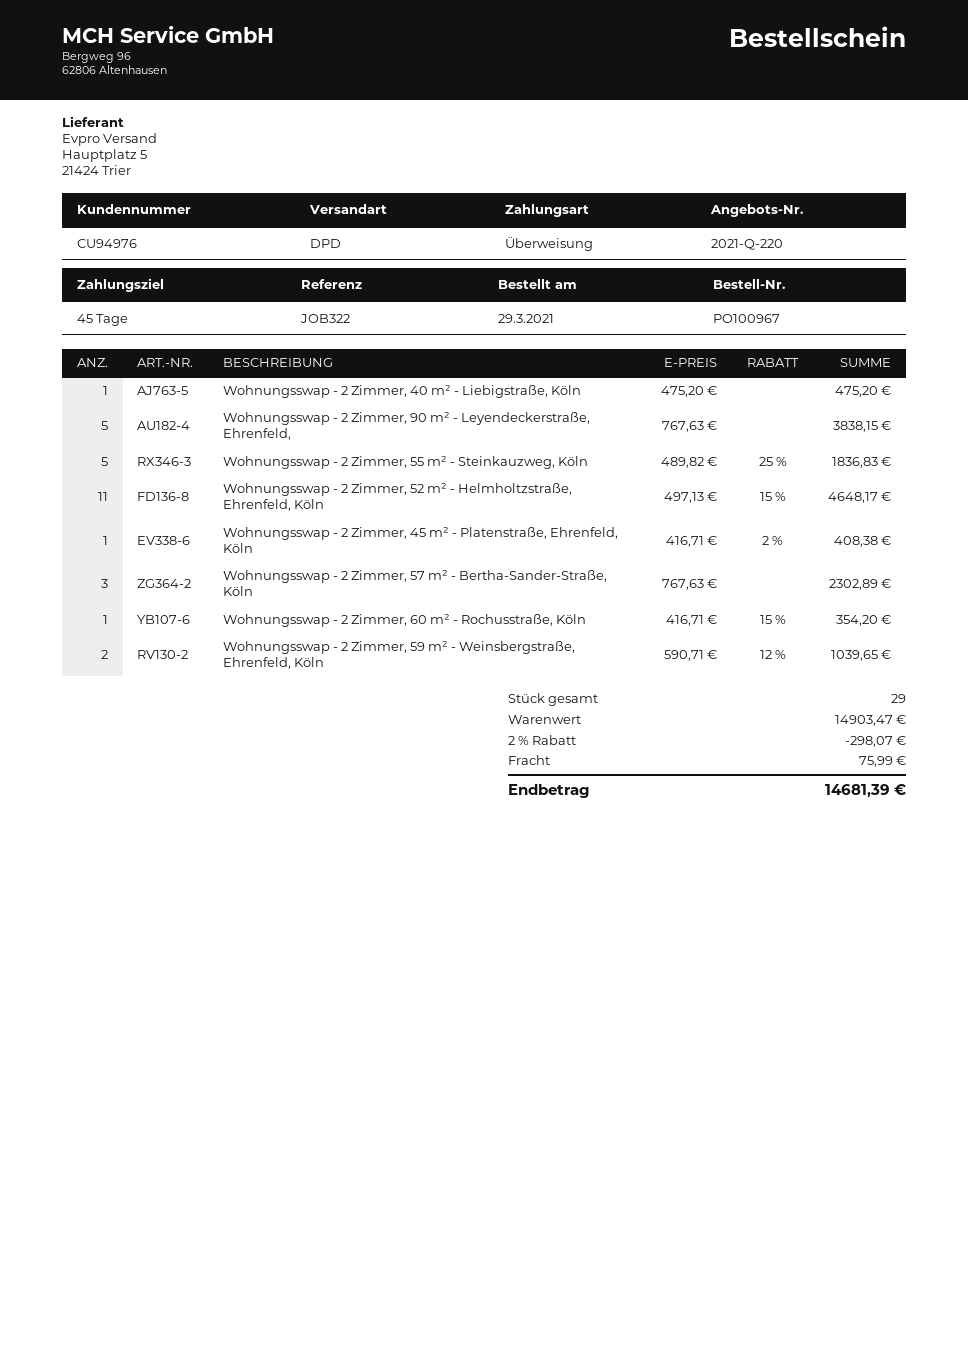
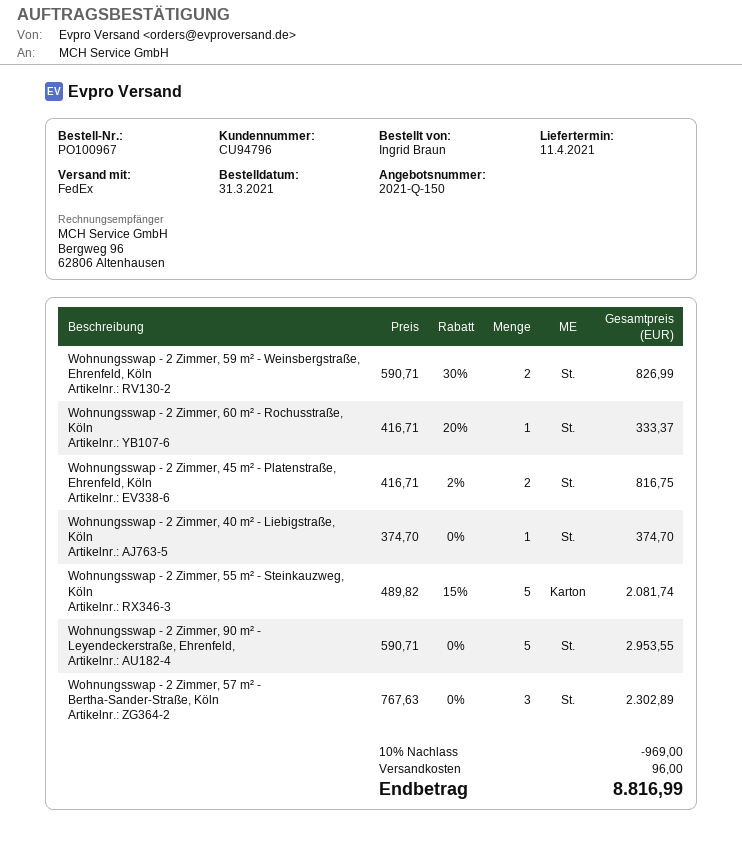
quote number: 2021-Q-220 -> 2021-Q-150
order date: 2021-03-29 -> 2021-03-31
customer number: CU94976 -> CU94796
shipping method: DPD -> FedEx
Wohnungsswap - 2 Zimmer, 40 m² - Liebigstraße, Köln: 1 x 475.20 = 475.20 -> 1 x 374.70 = 374.70
Wohnungsswap - 2 Zimmer, 90 m² - Leyendeckerstraße, Ehrenfeld,: 5 x 767.63 = 3838.15 -> 5 x 590.71 = 2953.55
Wohnungsswap - 2 Zimmer, 55 m² - Steinkauzweg, Köln: 5 x 489.82 - 25% = 1836.83 -> 5 x 489.82 - 15% = 2081.74
Wohnungsswap - 2 Zimmer, 52 m² - Helmholtzstraße, Ehrenfeld, Köln: 11 x 497.13 - 15% = 4648.17 -> none
Wohnungsswap - 2 Zimmer, 45 m² - Platenstraße, Ehrenfeld, Köln: 1 x 416.71 - 2% = 408.38 -> 2 x 416.71 - 2% = 816.75
Wohnungsswap - 2 Zimmer, 60 m² - Rochusstraße, Köln: 1 x 416.71 - 15% = 354.20 -> 1 x 416.71 - 20% = 333.37
Wohnungsswap - 2 Zimmer, 59 m² - Weinsbergstraße, Ehrenfeld, Köln: 2 x 590.71 - 12% = 1039.65 -> 2 x 590.71 - 30% = 826.99
discount: 2% = 298.07 -> 10% = 969.00
shipping: 75.99 -> 96.00
total: 14681.39 -> 8816.99

